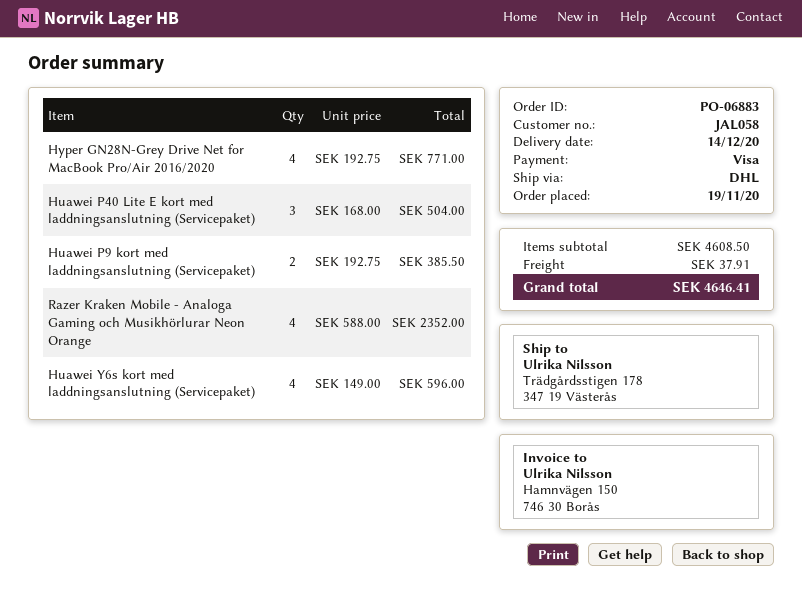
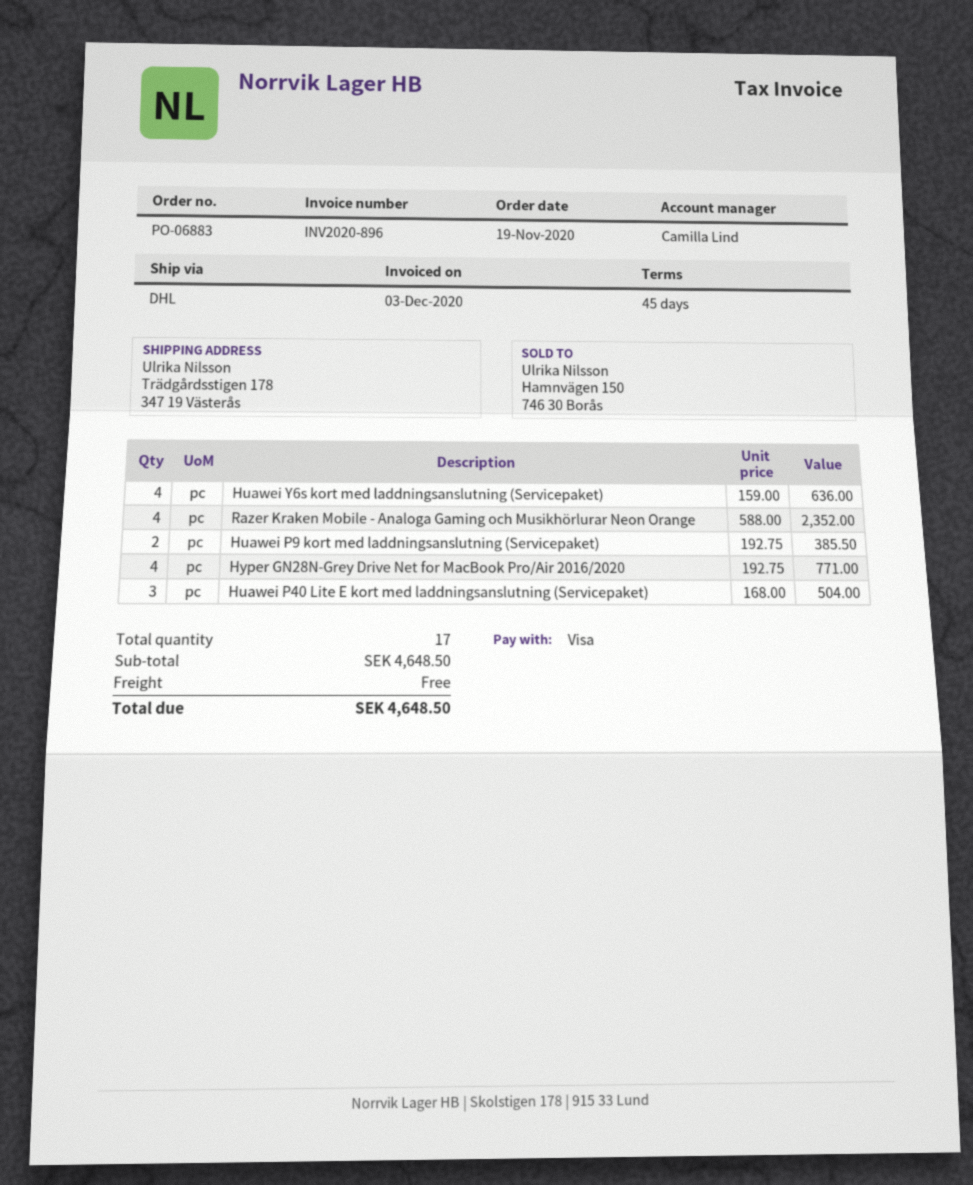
Huawei Y6s kort med laddningsanslutning (Servicepaket): 4 x 149.00 = 596.00 -> 4 x 159.00 = 636.00
subtotal: 4608.50 -> 4648.50
shipping: 37.91 -> 0.00
total: 4646.41 -> 4648.50

